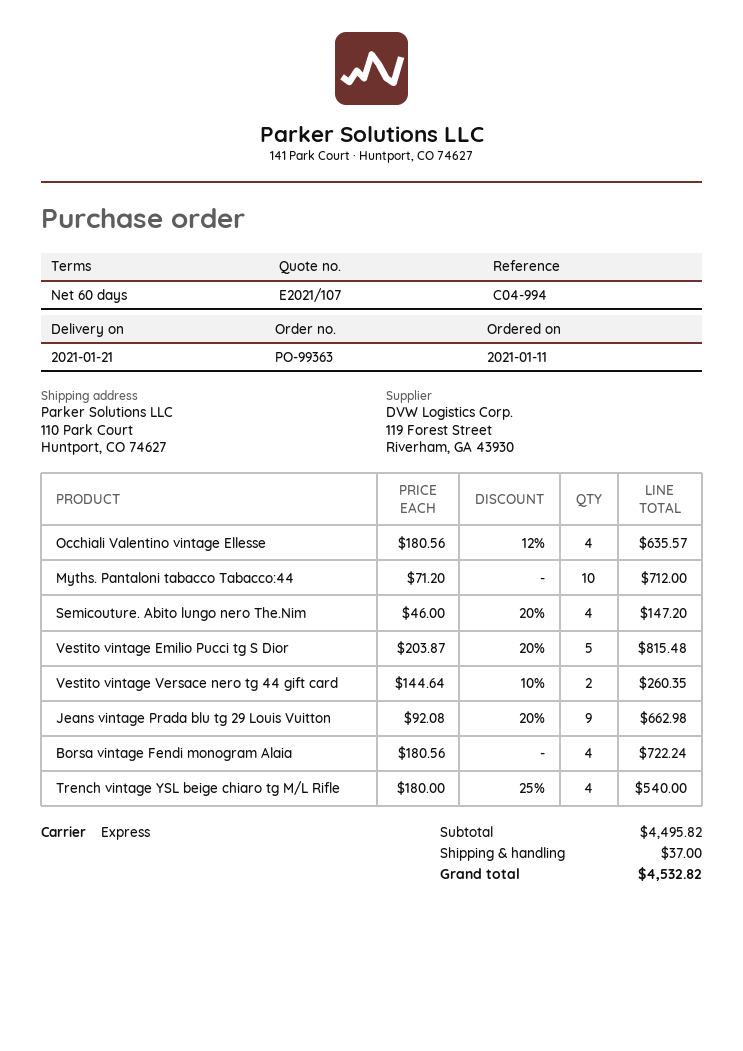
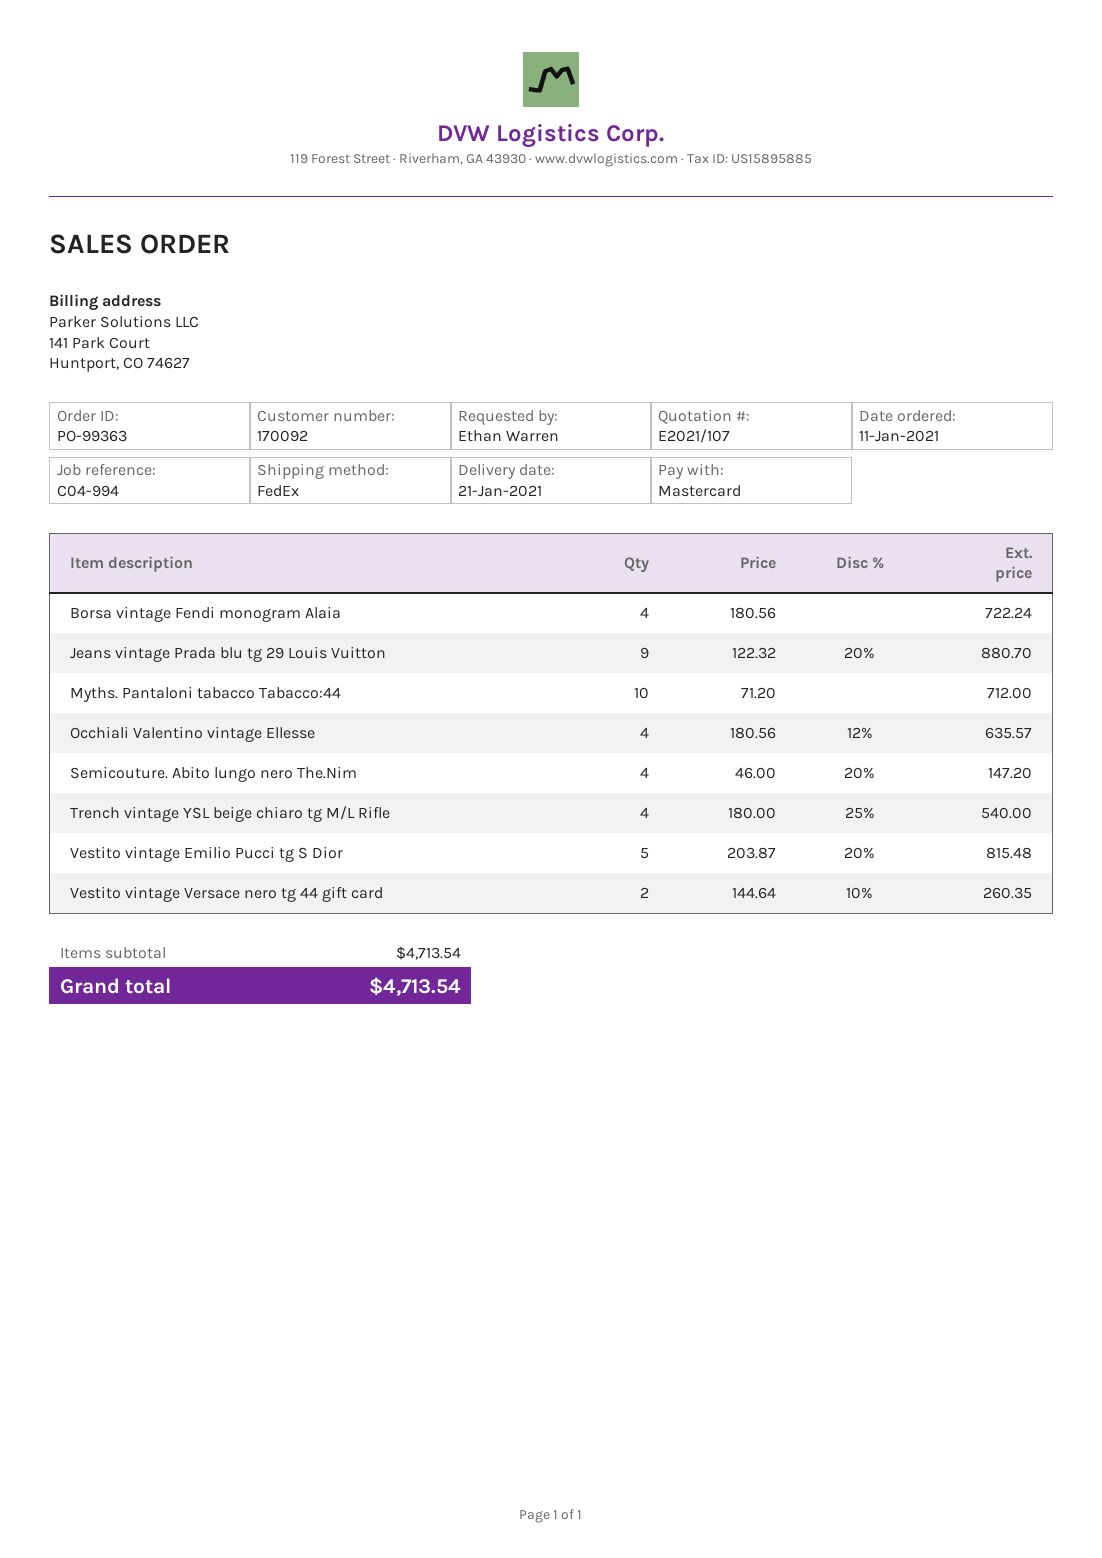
shipping method: express -> FedEx
Jeans vintage Prada blu tg 29 Louis Vuitton: 9 x 92.08 - 20% = 662.98 -> 9 x 122.32 - 20% = 880.70
subtotal: 4495.82 -> 4713.54
shipping: 37.00 -> none
total: 4532.82 -> 4713.54

